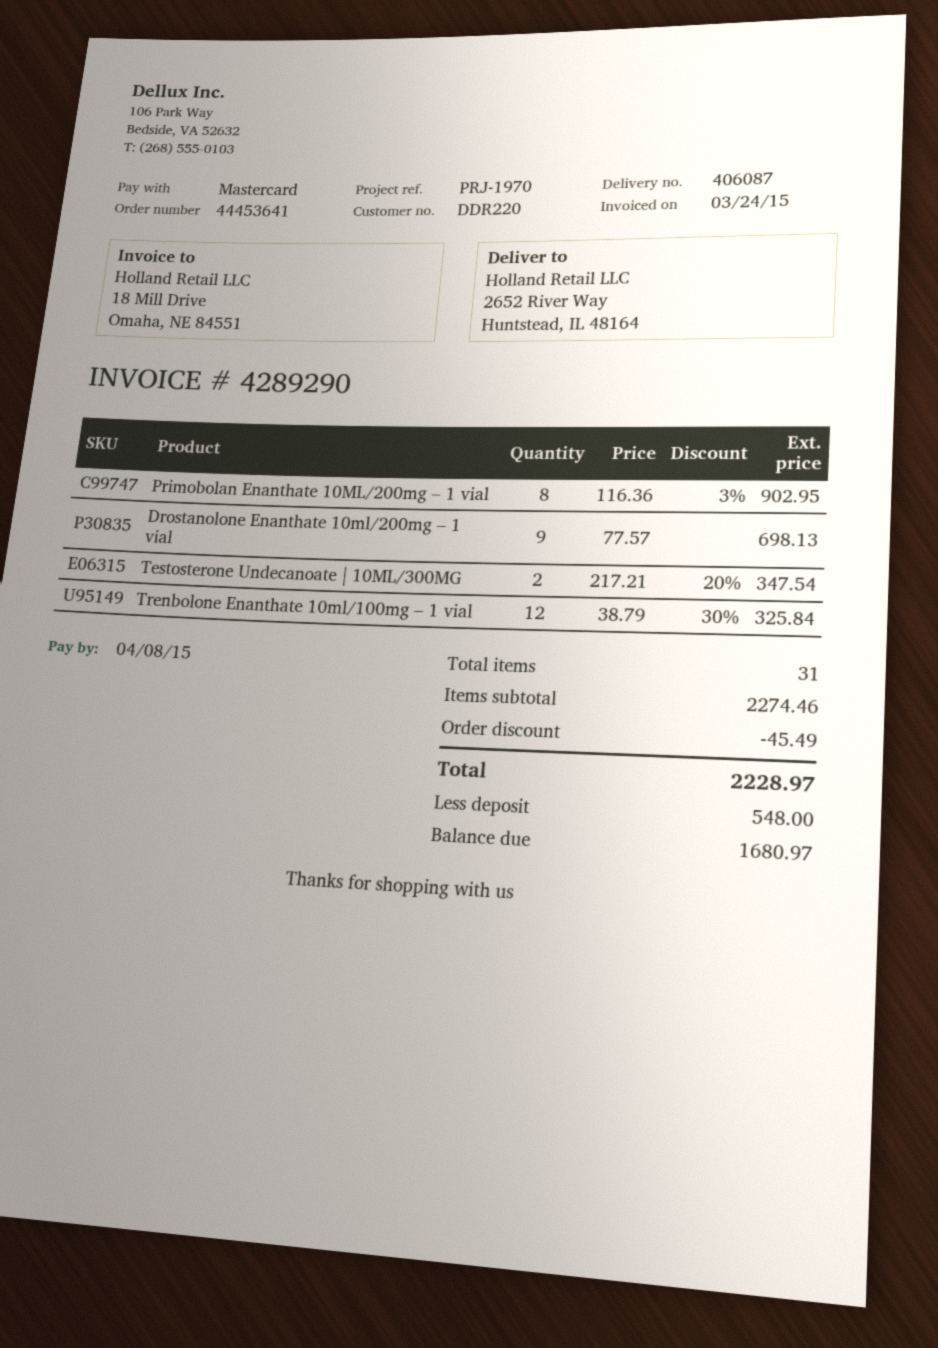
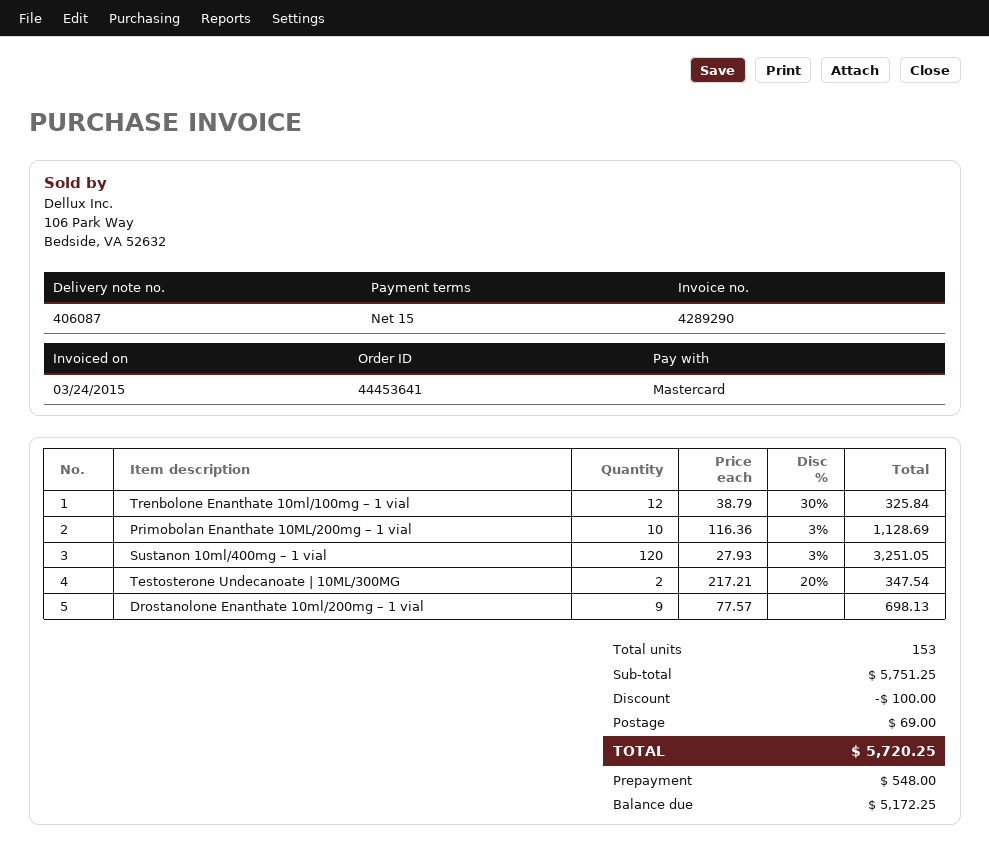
Primobolan Enanthate 10ML/200mg – 1 vial: 8 x 116.36 - 3% = 902.95 -> 10 x 116.36 - 3% = 1128.69
Sustanon 10ml/400mg – 1 vial: none -> 120 x 27.93 - 3% = 3251.05
total quantity: 31 -> 153
subtotal: 2274.46 -> 5751.25
discount: 45.49 -> 100.00
shipping: none -> 69.00
total: 2228.97 -> 5720.25
balance: 1680.97 -> 5172.25

